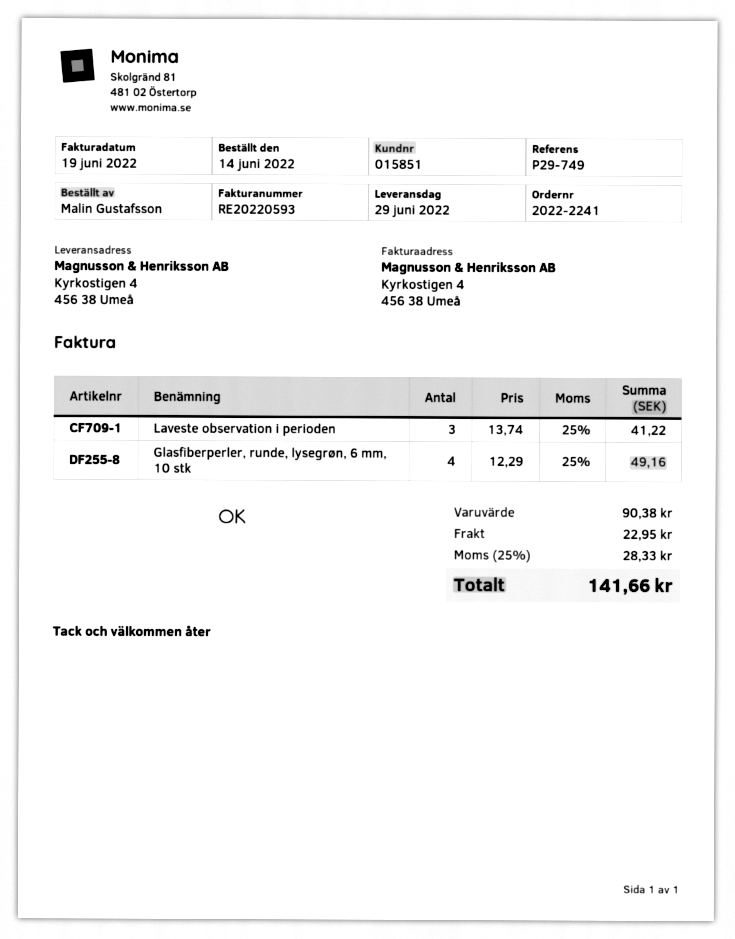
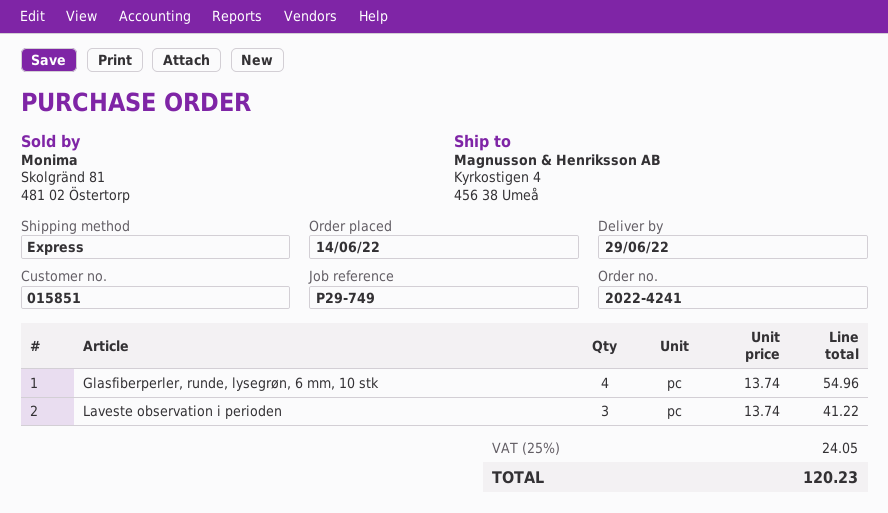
order number: 2022-2241 -> 2022-4241
Glasfiberperler, runde, lysegrøn, 6 mm, 10 stk: 4 x 12.29 = 49.16 -> 4 x 13.74 = 54.96
shipping: 22.95 -> none
tax: 25% = 28.33 -> 25% = 24.05
total: 141.66 -> 120.23

